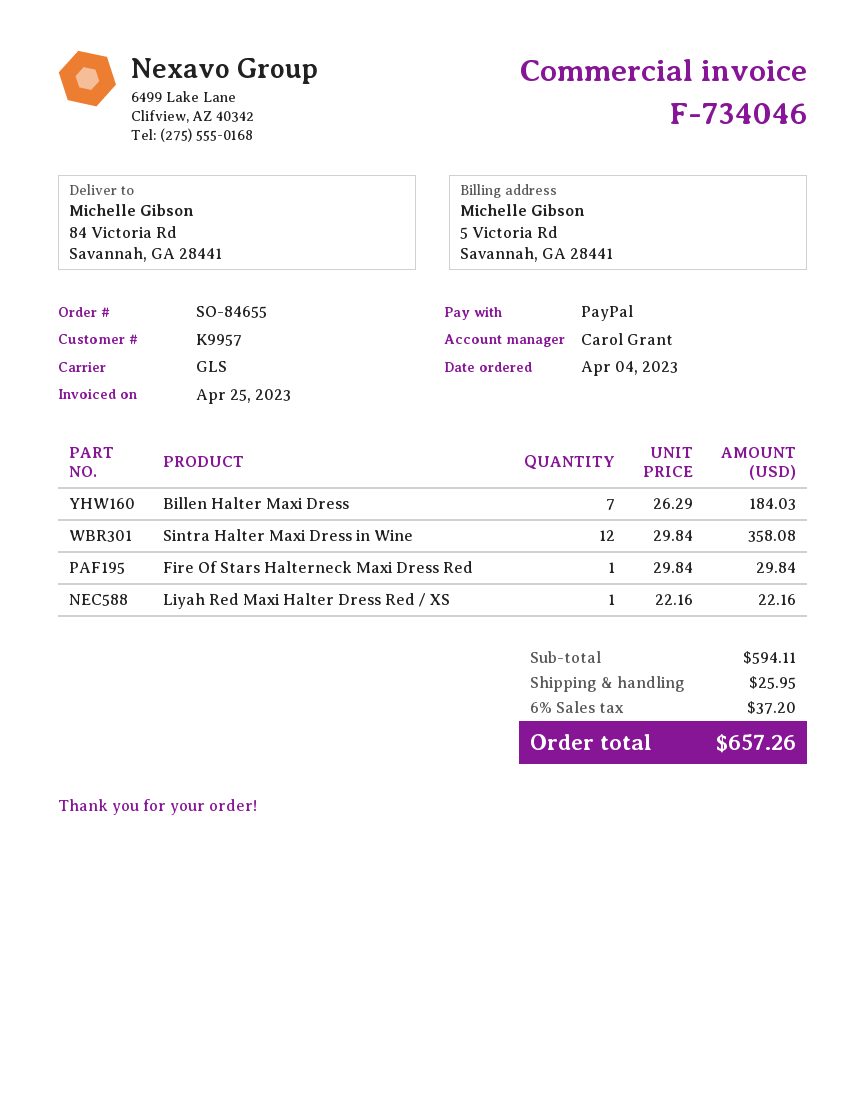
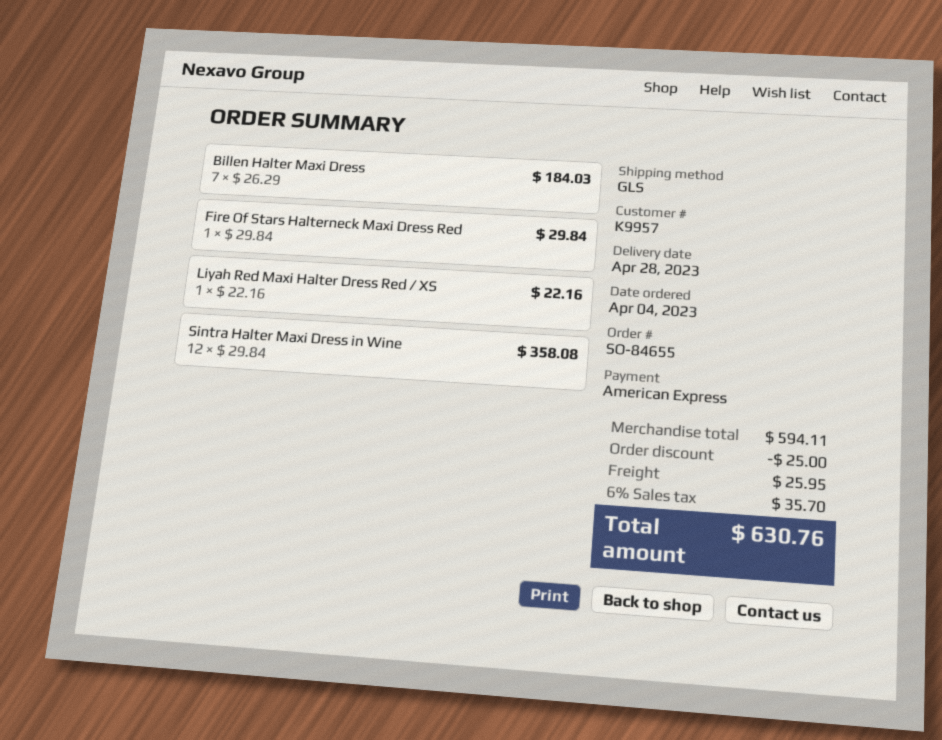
payment method: PayPal -> American Express
discount: none -> 25.00
tax: 6% = 37.20 -> 6% = 35.70
total: 657.26 -> 630.76

